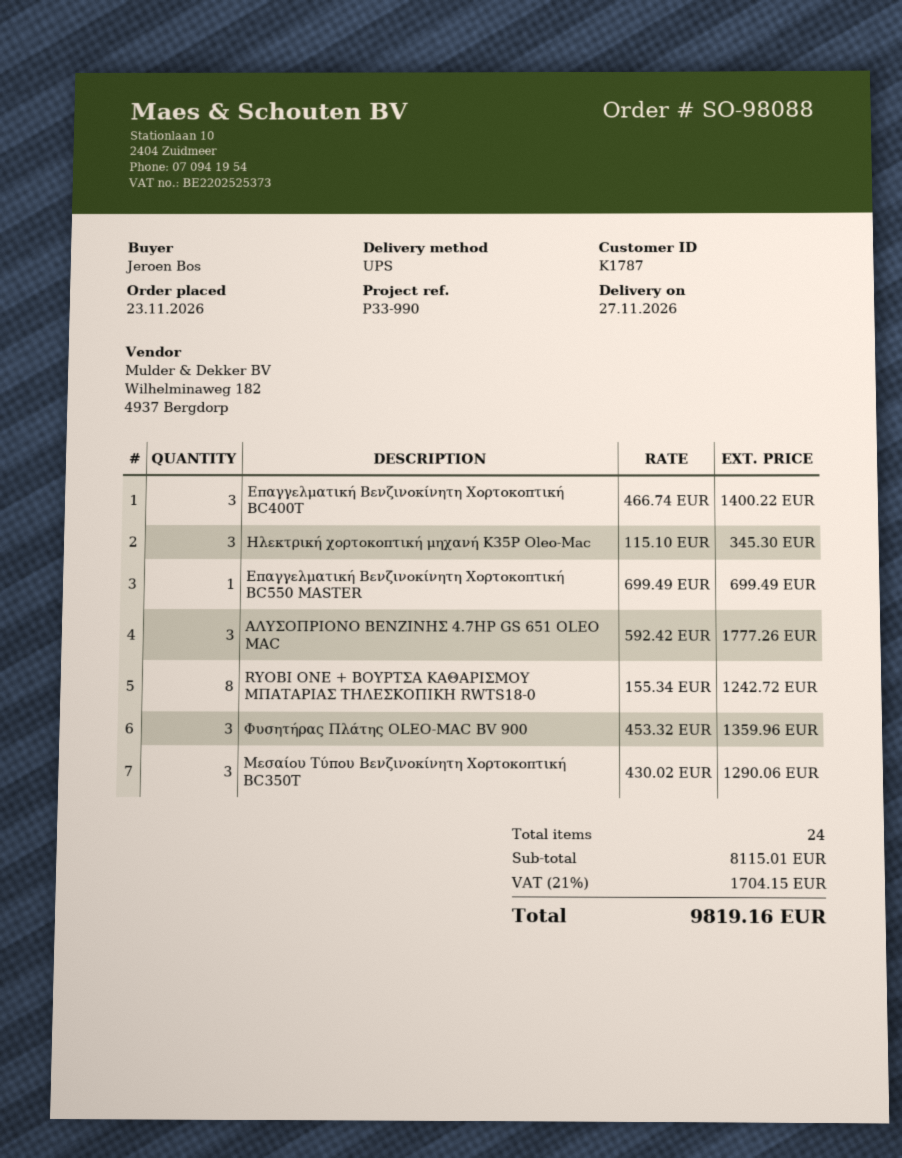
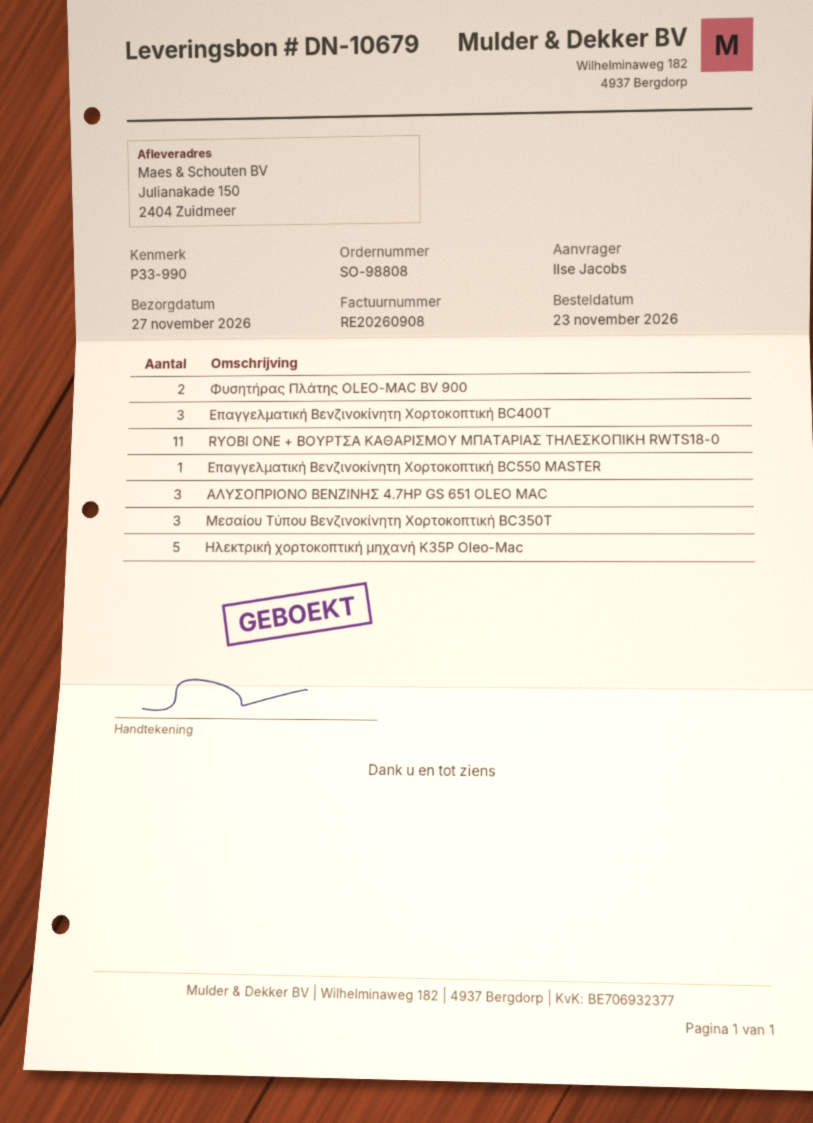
order number: SO-98088 -> SO-98808
ordered by: Jeroen Bos -> Ilse Jacobs
Ηλεκτρική χορτοκοπτική μηχανή K35P Oleo-Mac: 3 -> 5
RYOBI ONE + ΒΟΥΡΤΣΑ ΚΑΘΑΡΙΣΜΟΥ ΜΠΑΤΑΡΙΑΣ ΤΗΛΕΣΚΟΠΙΚΗ RWTS18-0: 8 -> 11
Φυσητήρας Πλάτης OLEO-MAC BV 900: 3 -> 2

